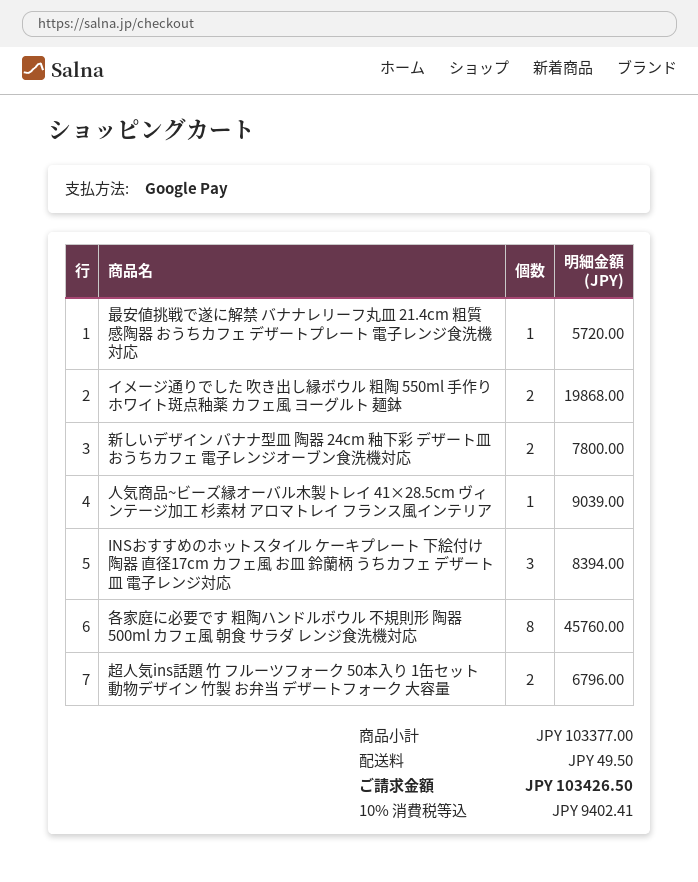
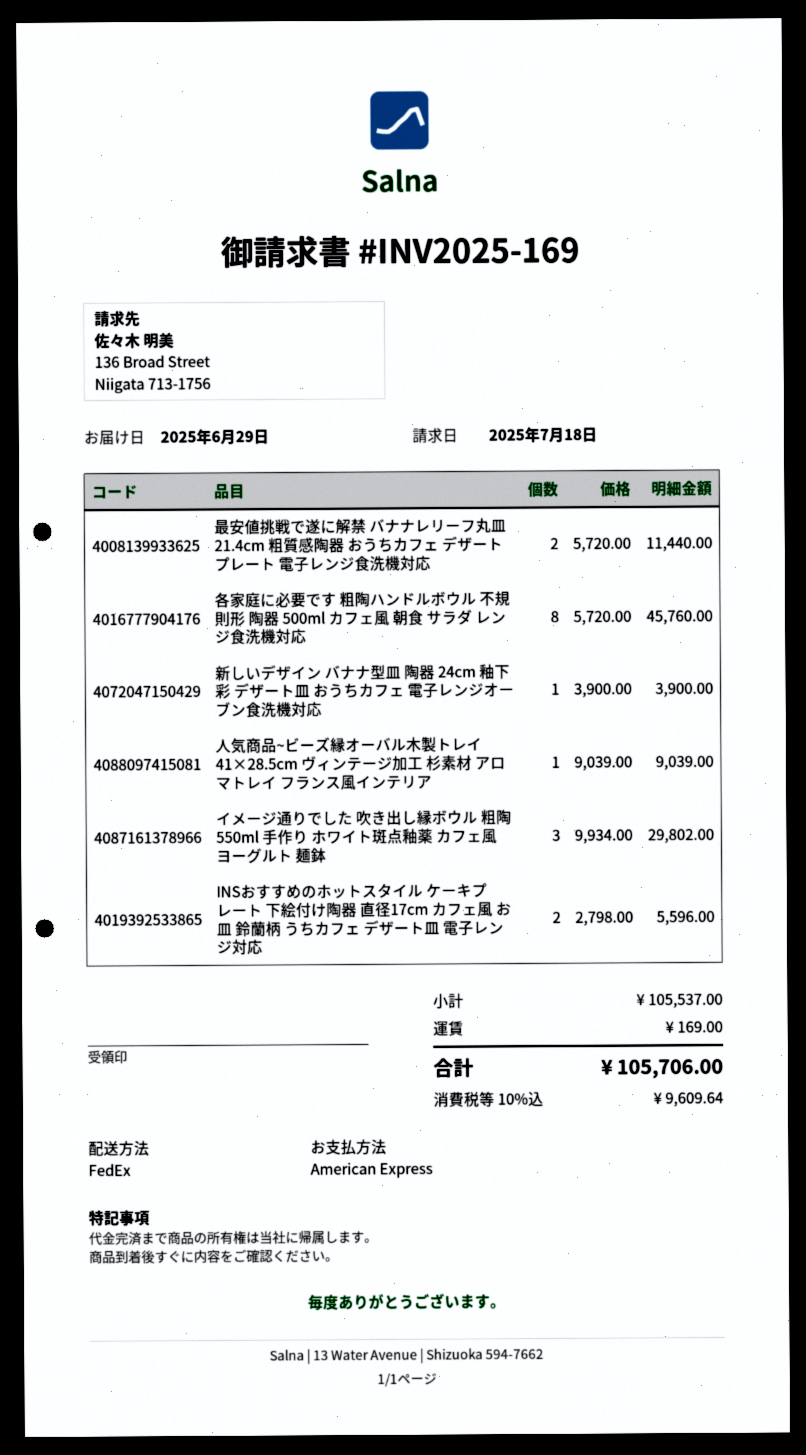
payment method: Google Pay -> American Express
最安値挑戦で遂に解禁 バナナレリーフ丸皿 21.4cm 粗質感陶器 おうちカフェ デザートプレート 電子レンジ食洗機対応: 1 for 5720.00 -> 2 for 11440.00
イメージ通りでした 吹き出し縁ボウル 粗陶 550ml 手作り ホワイト斑点釉薬 カフェ風 ヨーグルト 麺鉢: 2 for 19868.00 -> 3 for 29802.00
新しいデザイン バナナ型皿 陶器 24cm 釉下彩 デザート皿 おうちカフェ 電子レンジオーブン食洗機対応: 2 for 7800.00 -> 1 for 3900.00
INSおすすめのホットスタイル ケーキプレート 下絵付け陶器 直径17cm カフェ風 お皿 鈴蘭柄 うちカフェ デザート皿 電子レンジ対応: 3 for 8394.00 -> 2 for 5596.00
超人気ins話題 竹 フルーツフォーク 50本入り 1缶セット 動物デザイン 竹製 お弁当 デザートフォーク 大容量: 2 for 6796.00 -> none
subtotal: 103377.00 -> 105537.00
shipping: 49.50 -> 169.00
tax: 10% = 9402.41 -> 10% = 9609.64
total: 103426.50 -> 105706.00

